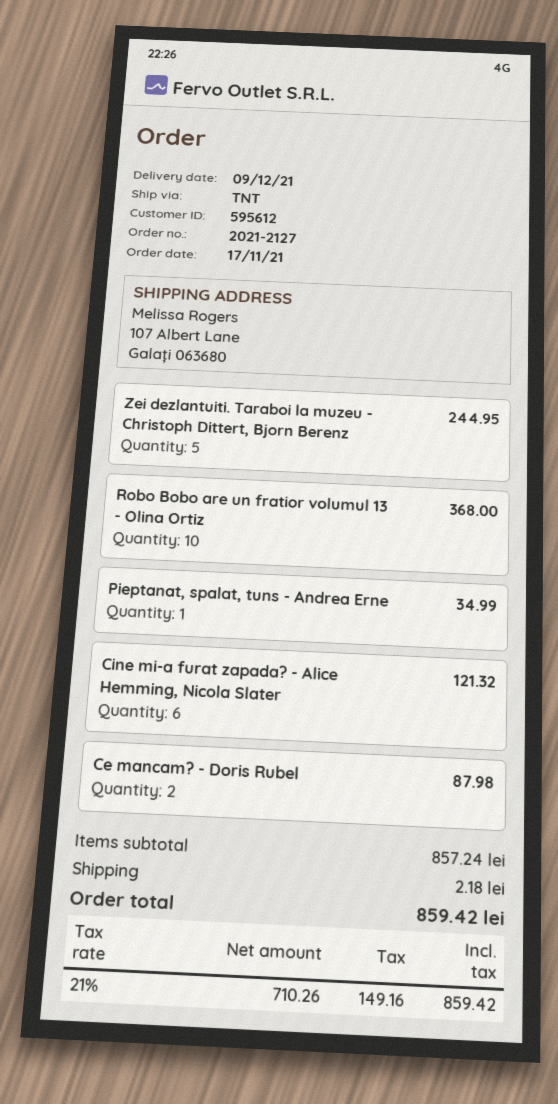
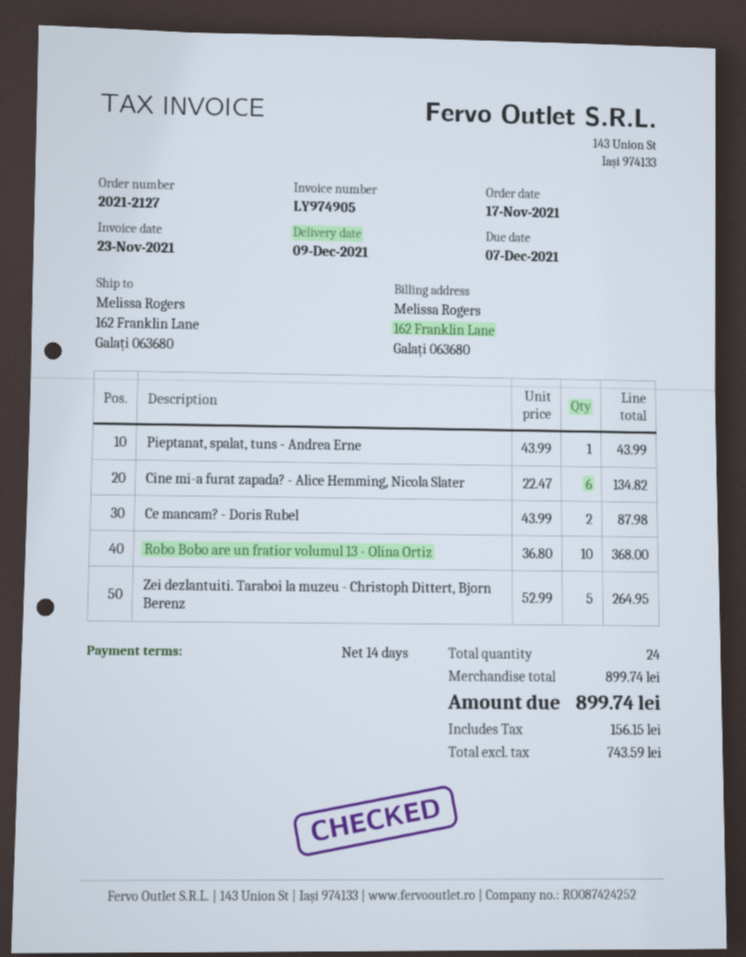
ship to: 107 Albert Lane, Galați 063680 -> 162 Franklin Lane, Galați 063680
Zei dezlantuiti. Taraboi la muzeu - Christoph Dittert, Bjorn Berenz: 5 for 244.95 -> 5 for 264.95
Pieptanat, spalat, tuns - Andrea Erne: 1 for 34.99 -> 1 for 43.99
Cine mi-a furat zapada? - Alice Hemming, Nicola Slater: 6 for 121.32 -> 6 for 134.82
subtotal: 857.24 -> 899.74
shipping: 2.18 -> none
net: 710.26 -> 743.59
tax: 149.16 -> 156.15
total: 859.42 -> 899.74

